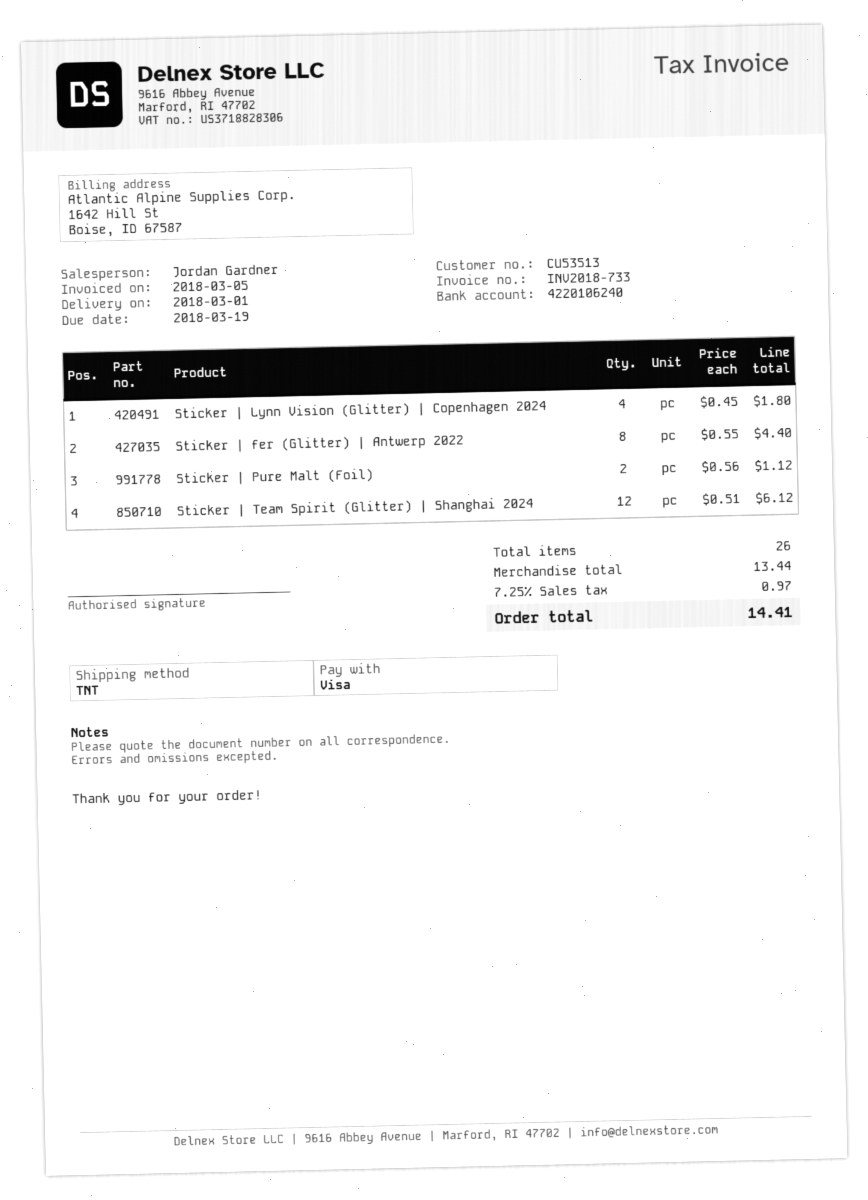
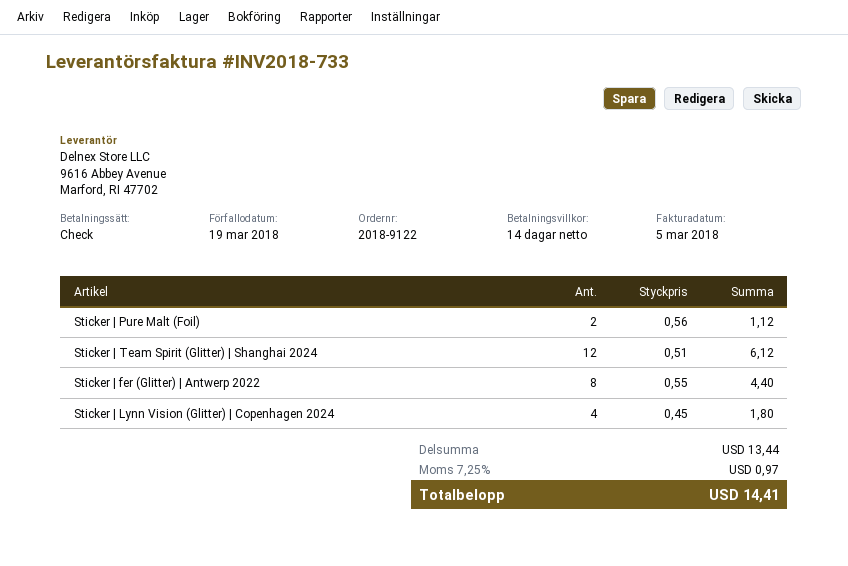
payment method: Visa -> cheque

